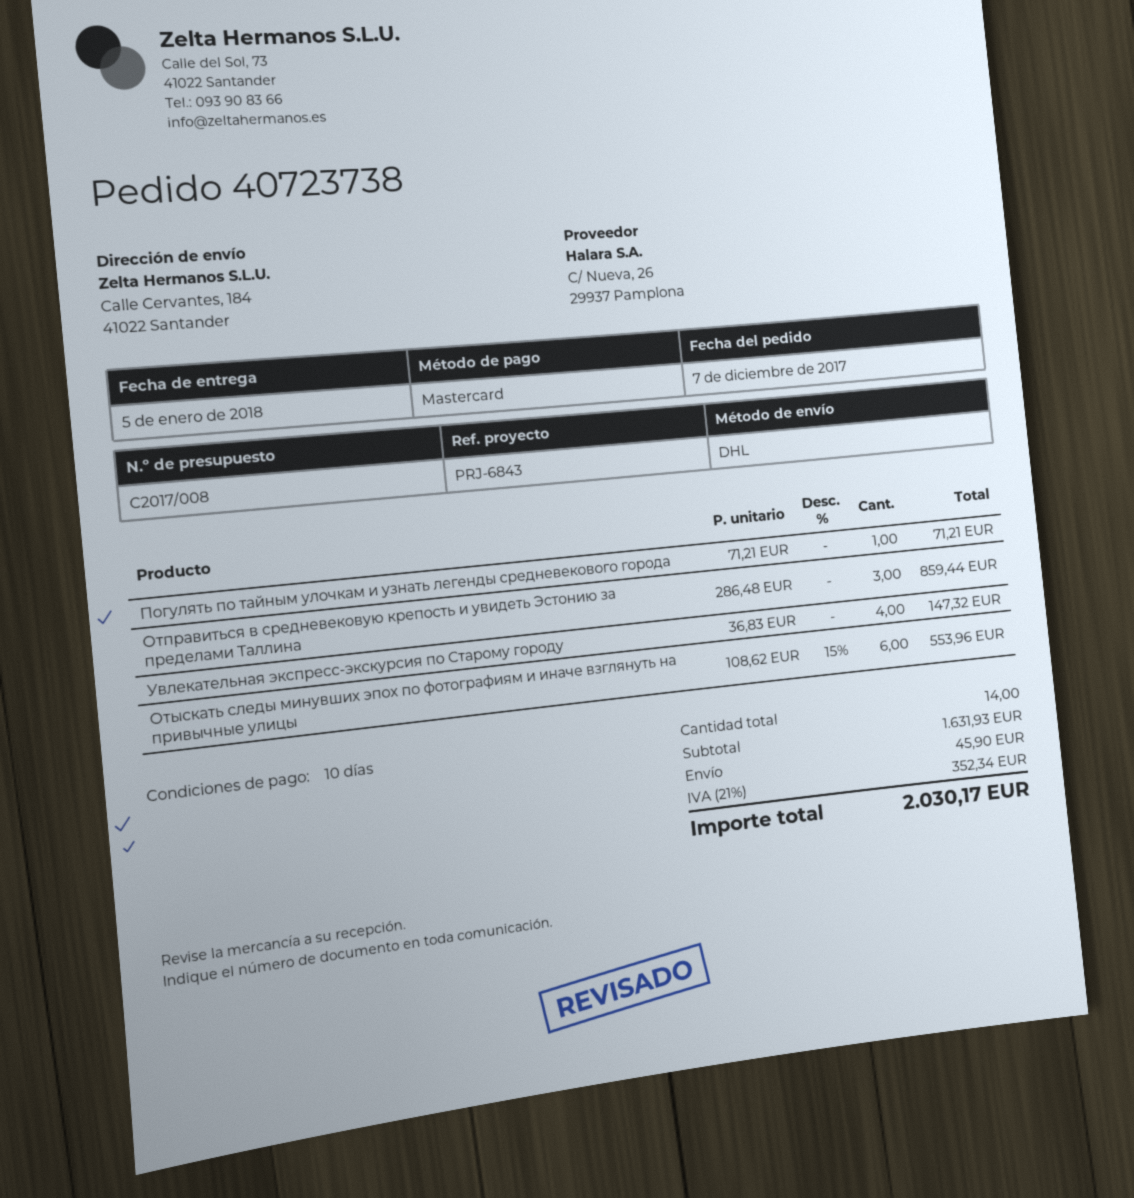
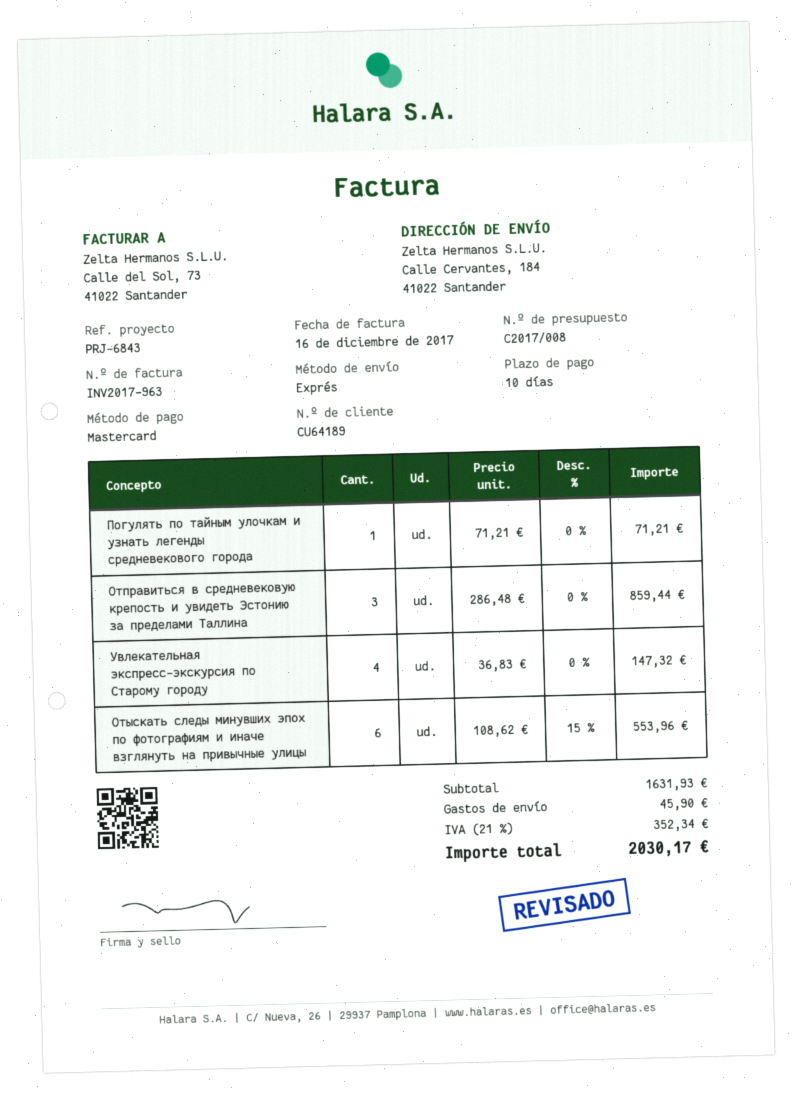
shipping method: DHL -> express

